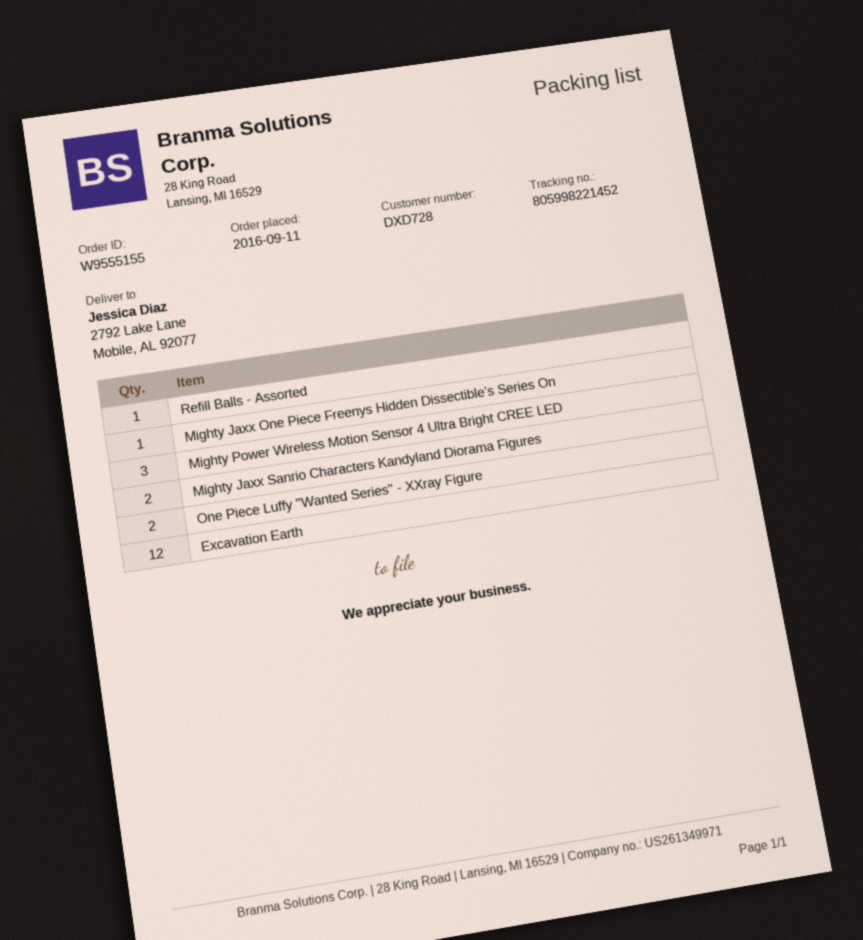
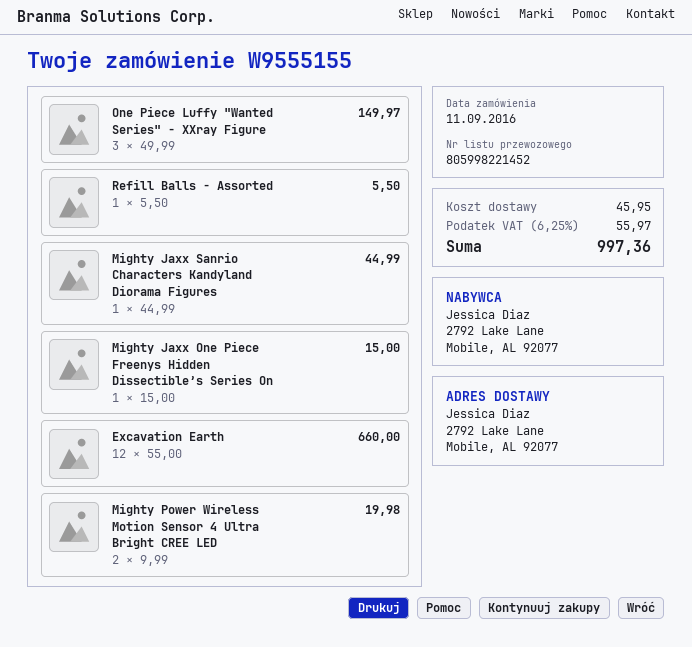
Mighty Power Wireless Motion Sensor 4 Ultra Bright CREE LED: 3 -> 2
Mighty Jaxx Sanrio Characters Kandyland Diorama Figures: 2 -> 1
One Piece Luffy "Wanted Series" - XXray Figure: 2 -> 3

